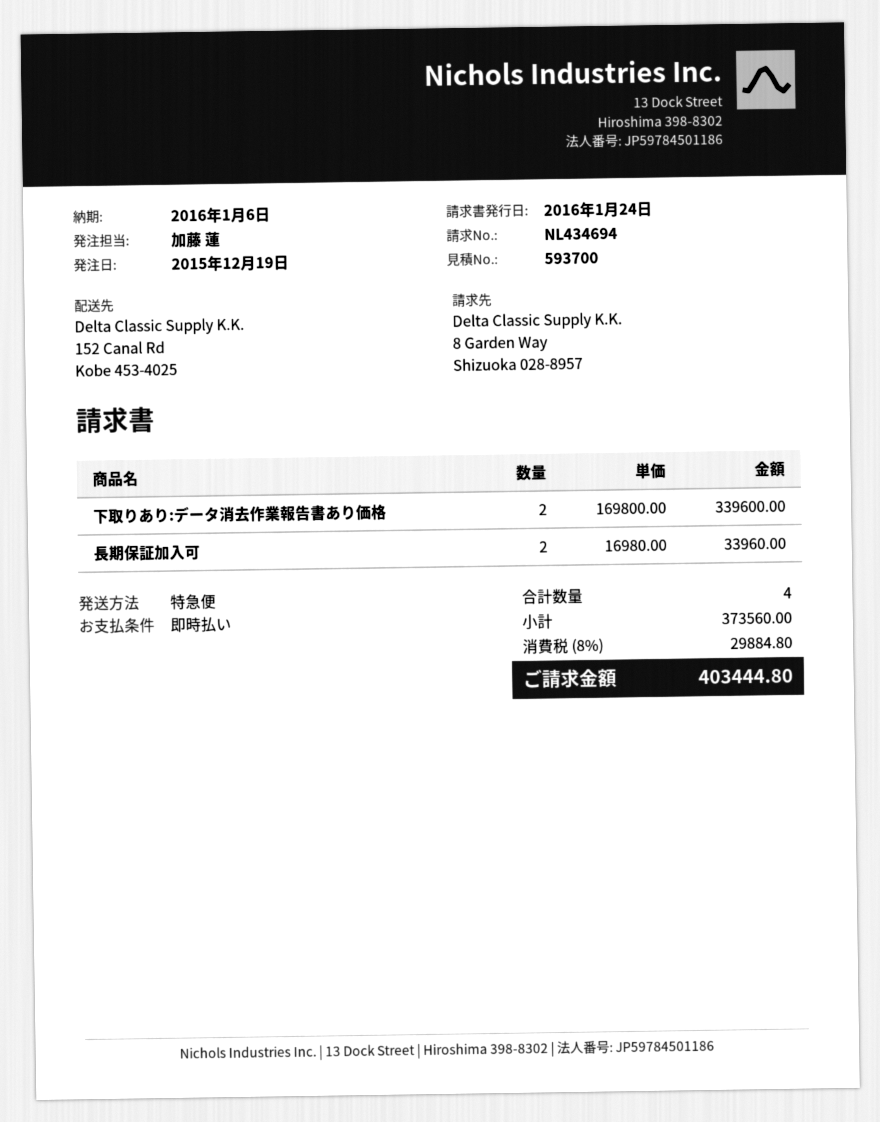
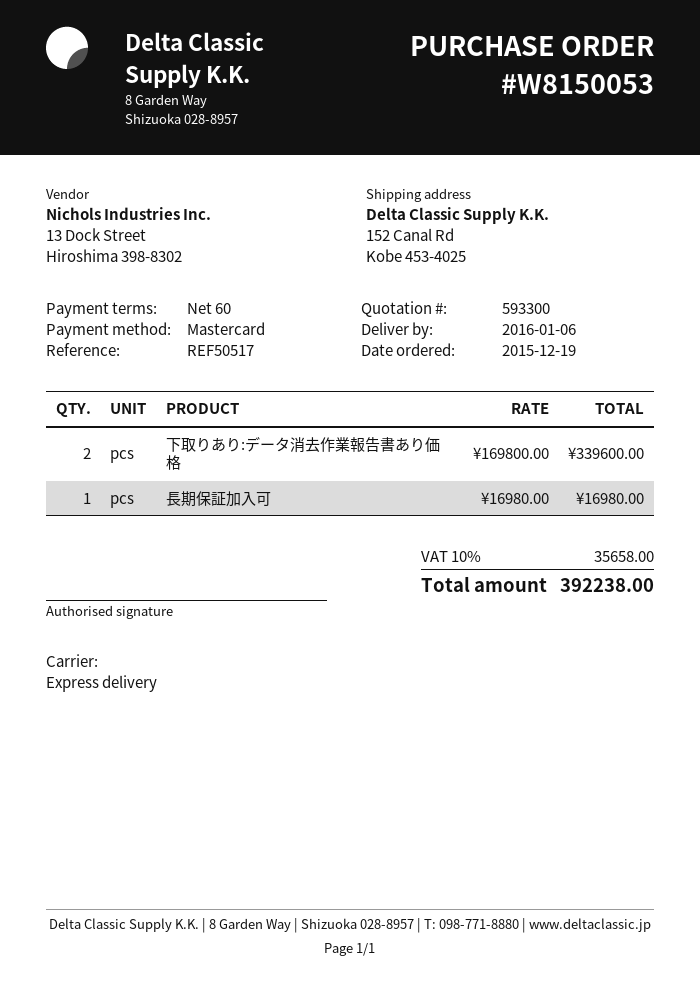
quote number: 593700 -> 593300
payment terms: on receipt -> 60 days
長期保証加入可: 2 x 16980.00 = 33960.00 -> 1 x 16980.00 = 16980.00
tax: 8% = 29884.80 -> 10% = 35658.00
total: 403444.80 -> 392238.00

